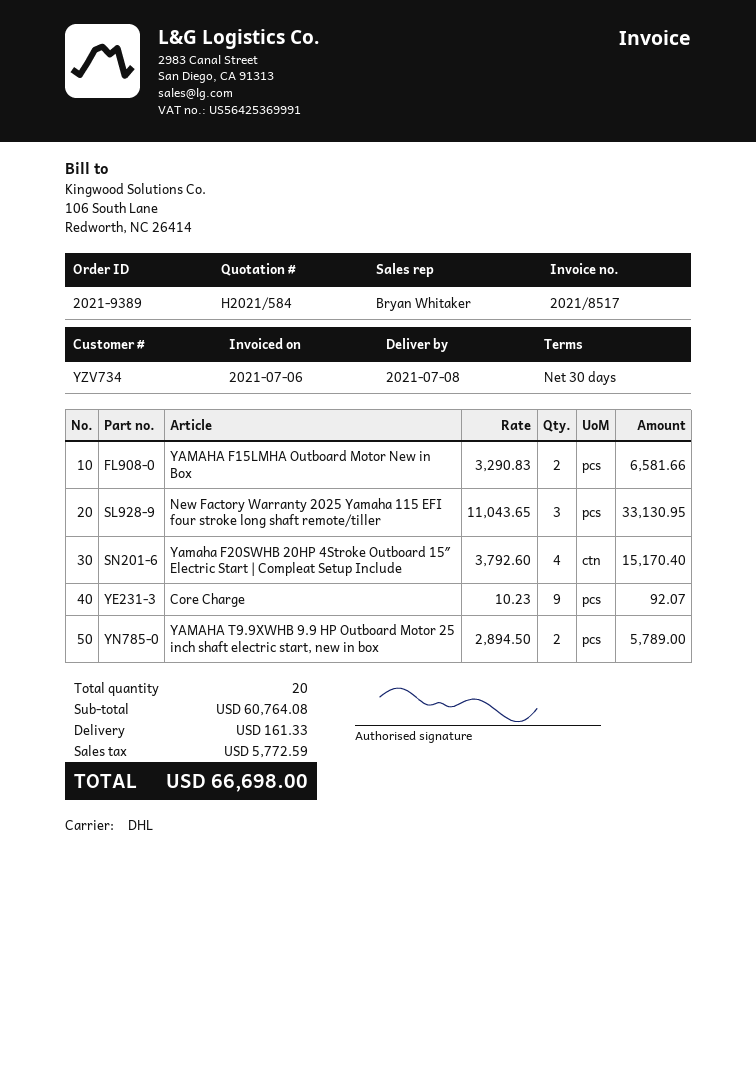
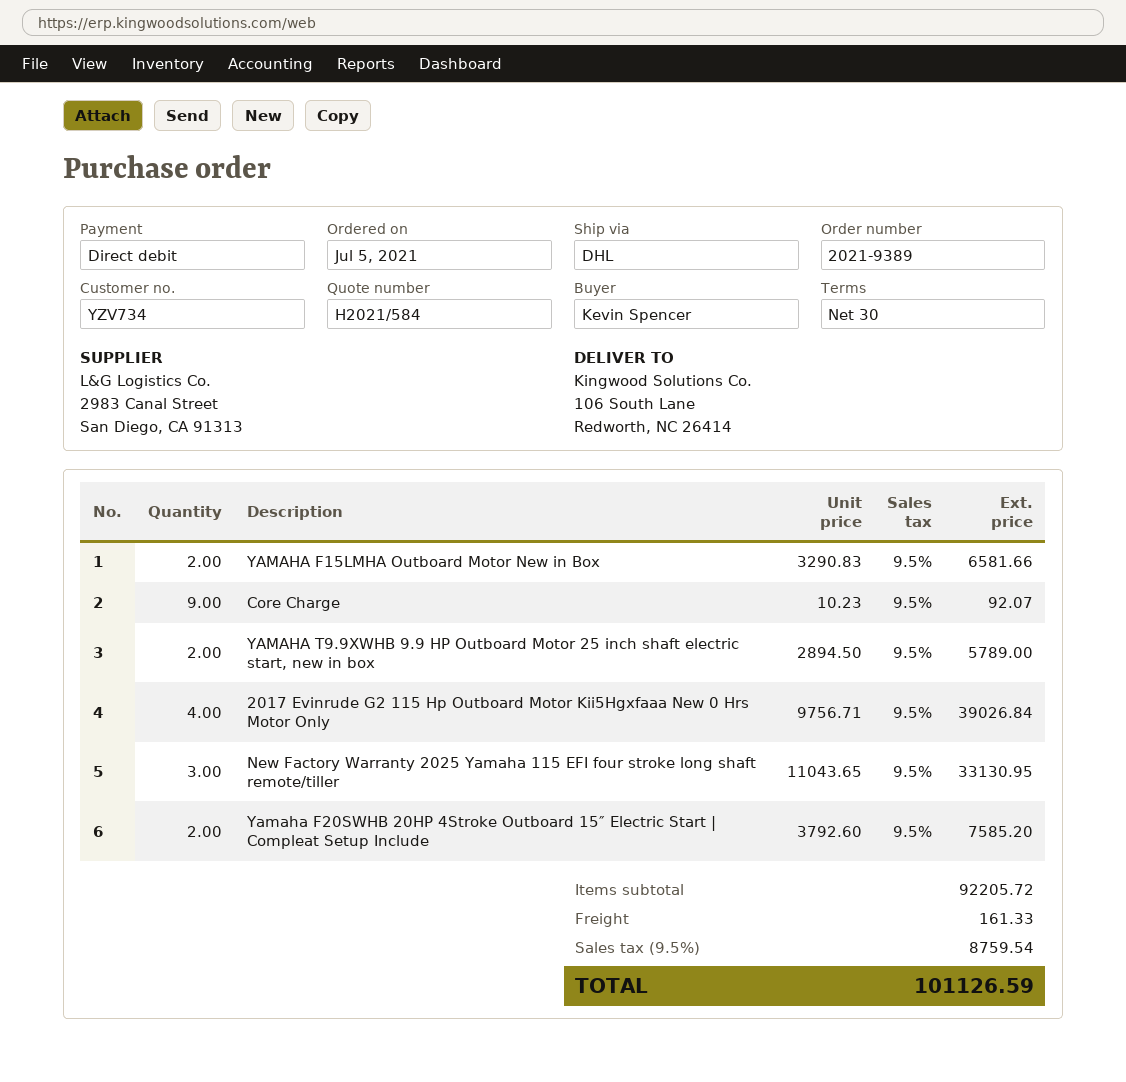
Yamaha F20SWHB 20HP 4Stroke Outboard 15″ Electric Start | Compleat Setup Include: 4 x 3792.60 = 15170.40 -> 2 x 3792.60 = 7585.20
2017 Evinrude G2 115 Hp Outboard Motor Kii5Hgxfaaa New 0 Hrs Motor Only: none -> 4 x 9756.71 = 39026.84
subtotal: 60764.08 -> 92205.72
tax: 5772.59 -> 8759.54
total: 66698.00 -> 101126.59

